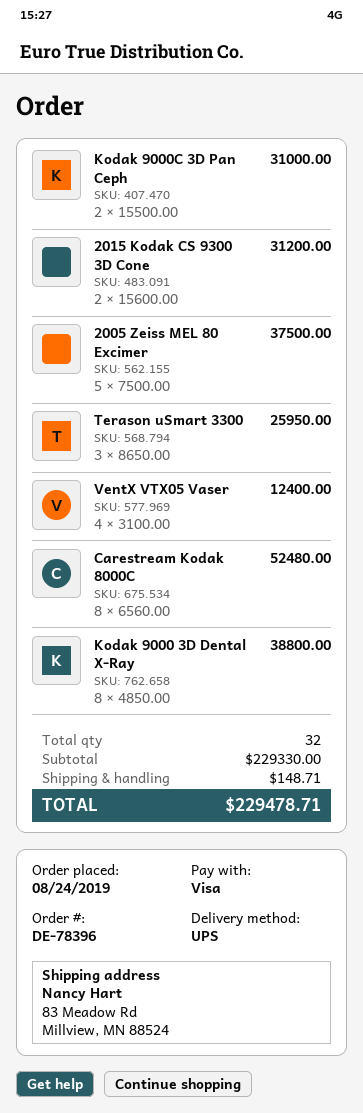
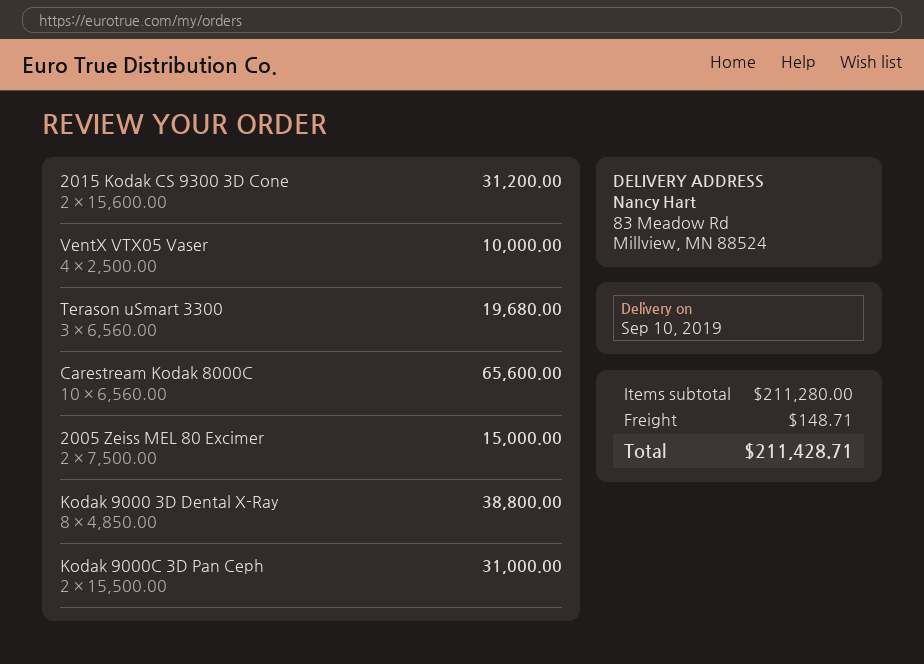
2005 Zeiss MEL 80 Excimer: 5 x 7500.00 = 37500.00 -> 2 x 7500.00 = 15000.00
Terason uSmart 3300: 3 x 8650.00 = 25950.00 -> 3 x 6560.00 = 19680.00
VentX VTX05 Vaser: 4 x 3100.00 = 12400.00 -> 4 x 2500.00 = 10000.00
Carestream Kodak 8000C: 8 x 6560.00 = 52480.00 -> 10 x 6560.00 = 65600.00
subtotal: 229330.00 -> 211280.00
total: 229478.71 -> 211428.71

